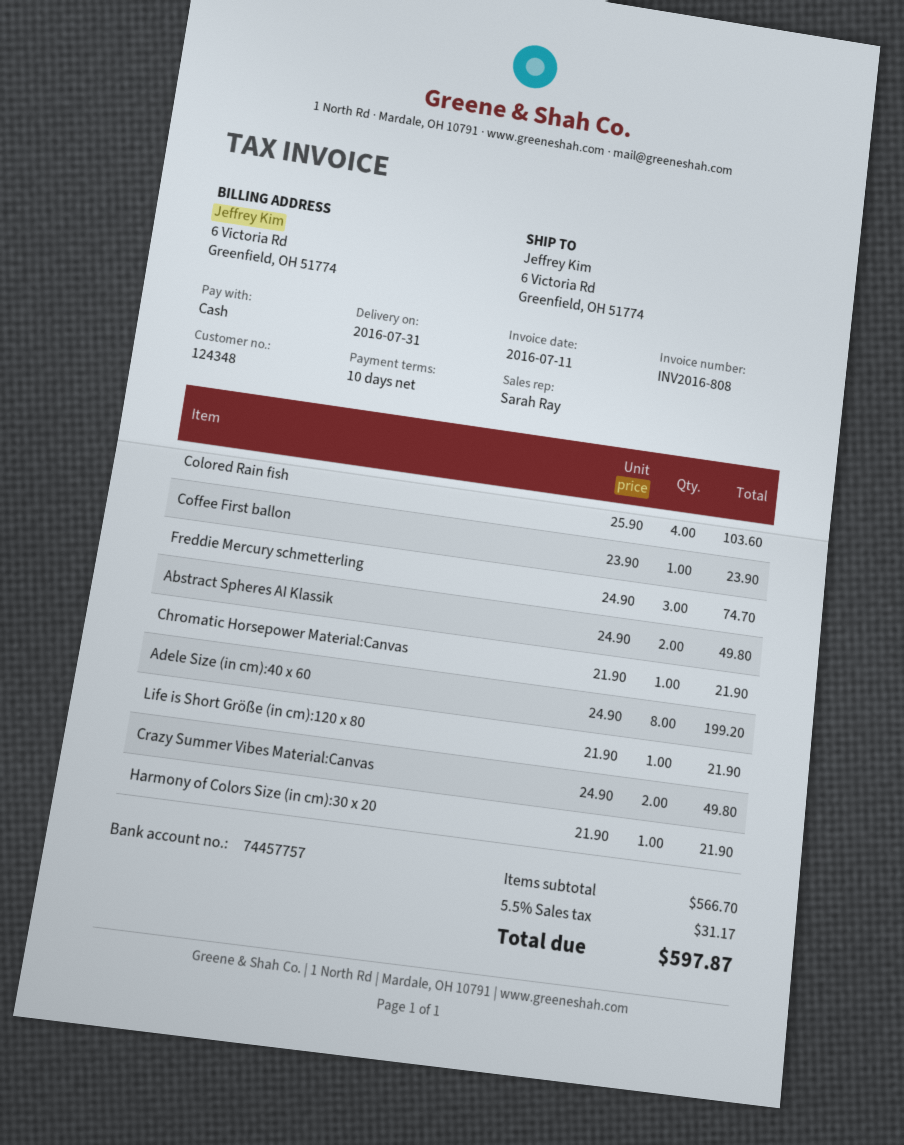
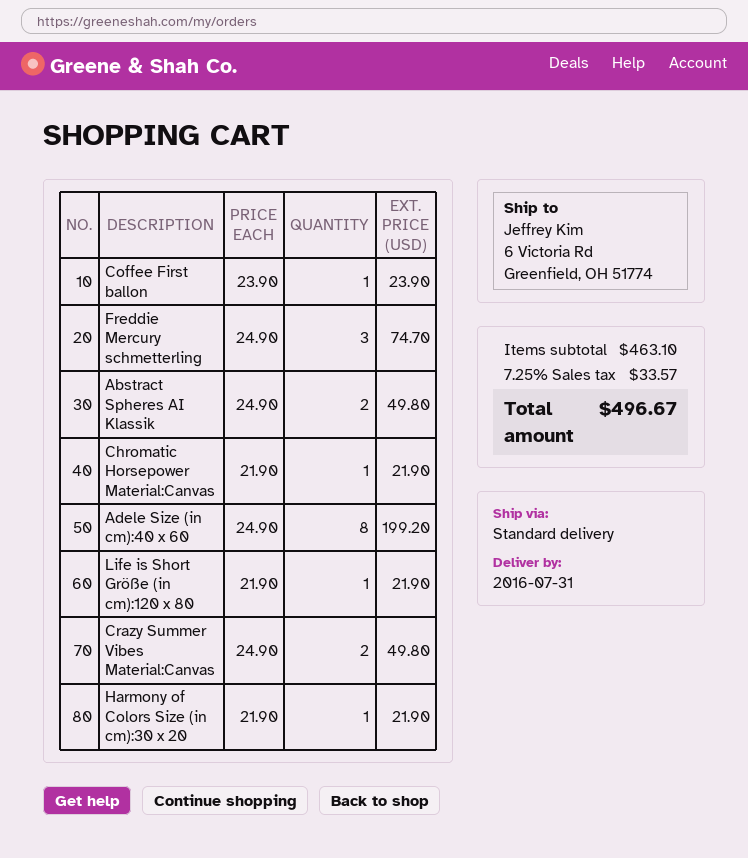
Colored Rain fish: 4 x 25.90 = 103.60 -> none
subtotal: 566.70 -> 463.10
tax: 5.5% = 31.17 -> 7.25% = 33.57
total: 597.87 -> 496.67

